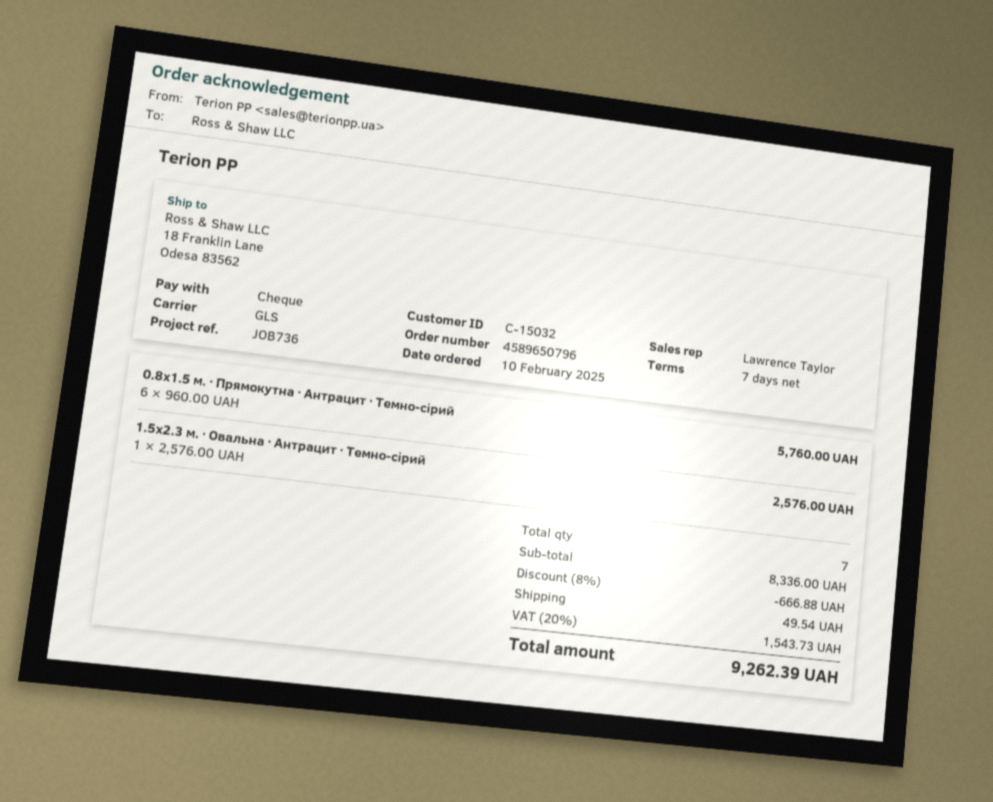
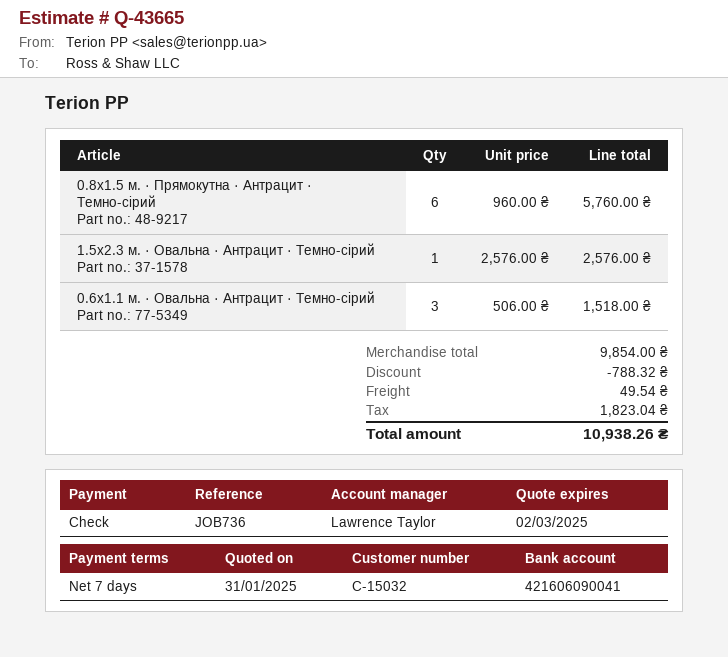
0.6x1.1 м. · Овальна · Антрацит · Темно-сірий: none -> 3 x 506.00 = 1518.00
subtotal: 8336.00 -> 9854.00
discount: 666.88 -> 788.32
tax: 1543.73 -> 1823.04
total: 9262.39 -> 10938.26

